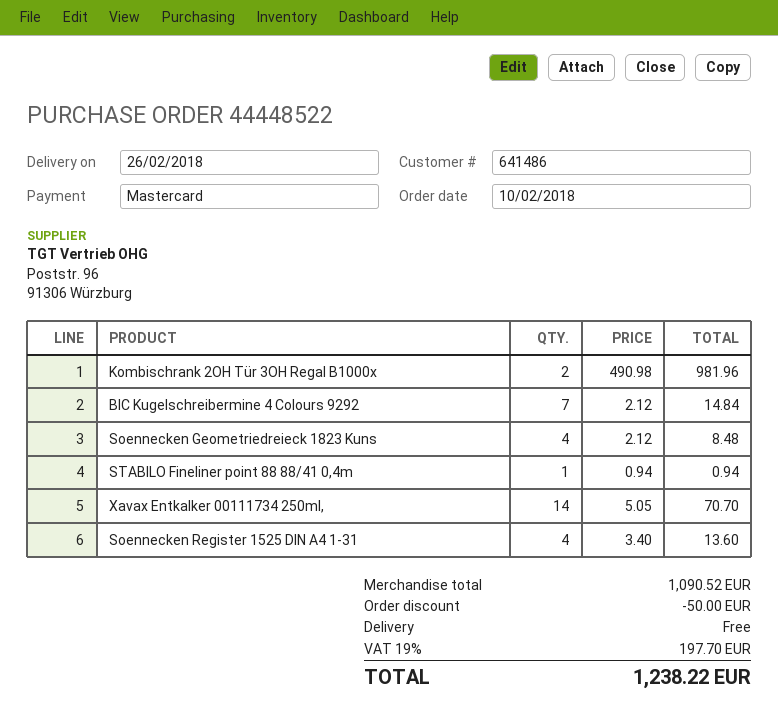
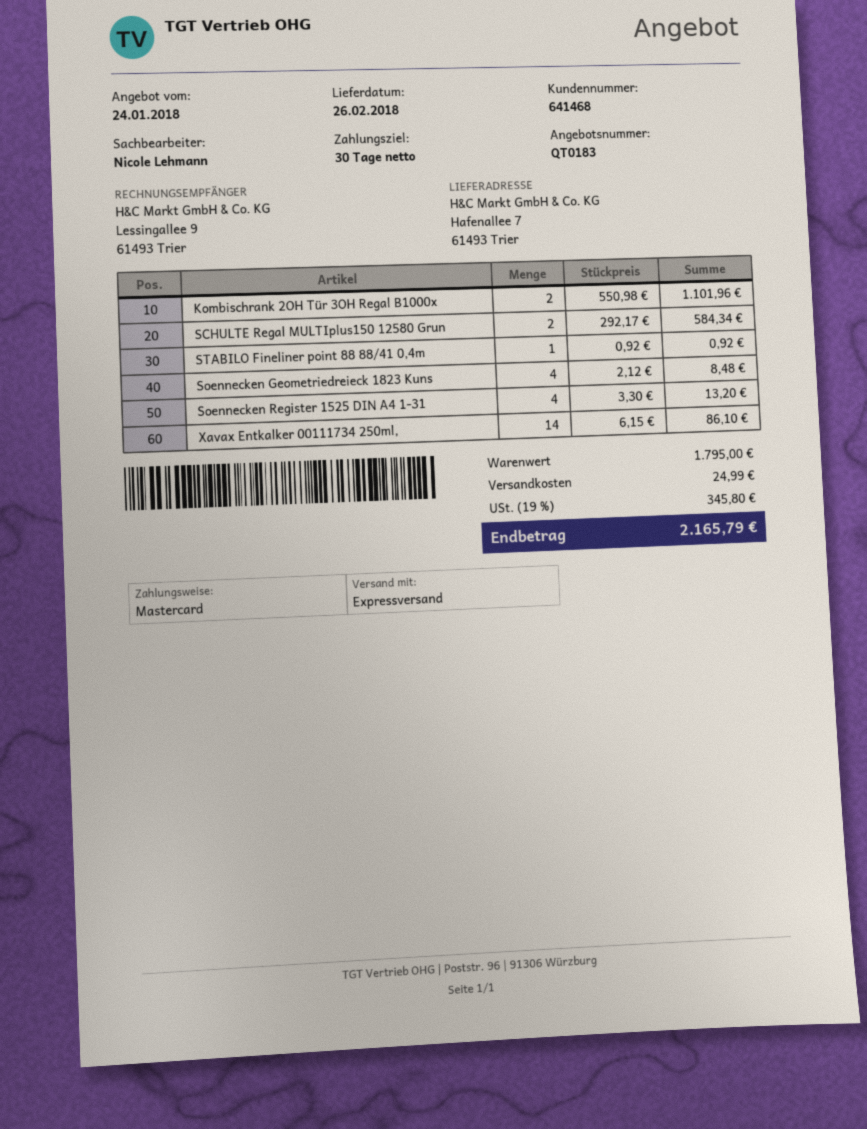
customer number: 641486 -> 641468
Kombischrank 2OH Tür 3OH Regal B1000x: 2 x 490.98 = 981.96 -> 2 x 550.98 = 1101.96
BIC Kugelschreibermine 4 Colours 9292: 7 x 2.12 = 14.84 -> none
STABILO Fineliner point 88 88/41 0,4m: 1 x 0.94 = 0.94 -> 1 x 0.92 = 0.92
Xavax Entkalker 00111734 250ml,: 14 x 5.05 = 70.70 -> 14 x 6.15 = 86.10
Soennecken Register 1525 DIN A4 1-31: 4 x 3.40 = 13.60 -> 4 x 3.30 = 13.20
SCHULTE Regal MULTIplus150 12580 Grun: none -> 2 x 292.17 = 584.34
subtotal: 1090.52 -> 1795.00
discount: 50.00 -> none
shipping: 0.00 -> 24.99
tax: 19% = 197.70 -> 19% = 345.80
total: 1238.22 -> 2165.79

